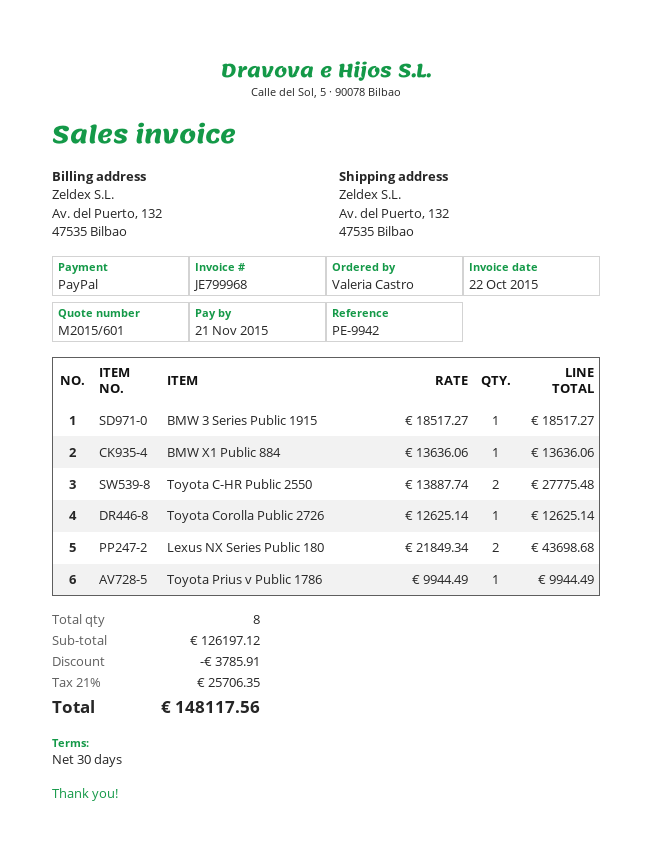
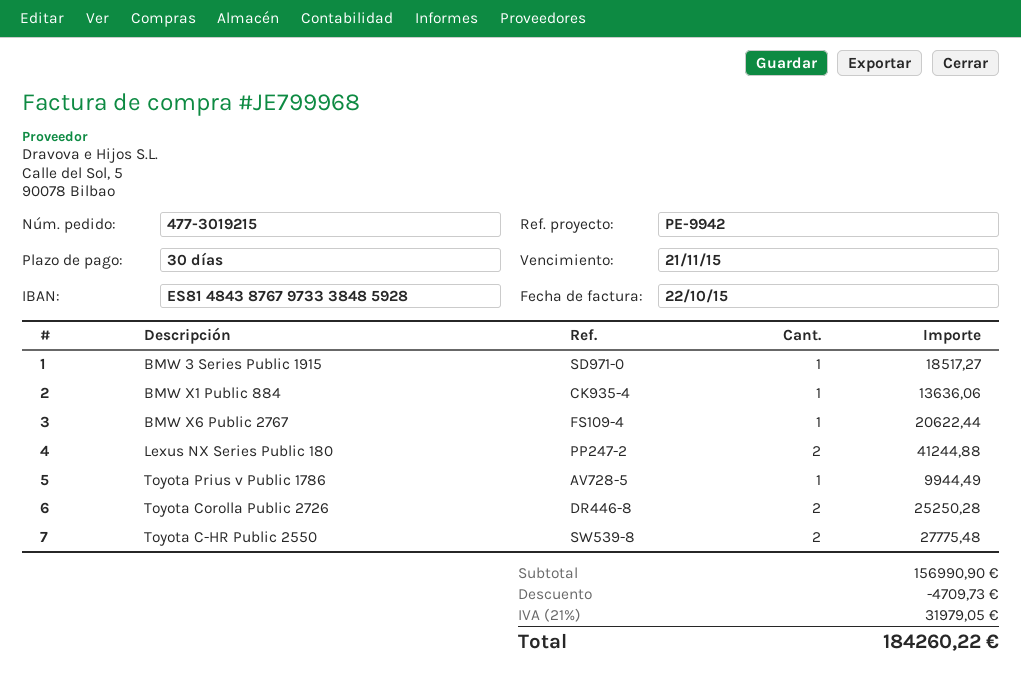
Toyota Corolla Public 2726: 1 for 12625.14 -> 2 for 25250.28
Lexus NX Series Public 180: 2 for 43698.68 -> 2 for 41244.88
BMW X6 Public 2767: none -> 1 for 20622.44
subtotal: 126197.12 -> 156990.90
discount: 3785.91 -> 4709.73
tax: 21% = 25706.35 -> 21% = 31979.05
total: 148117.56 -> 184260.22

